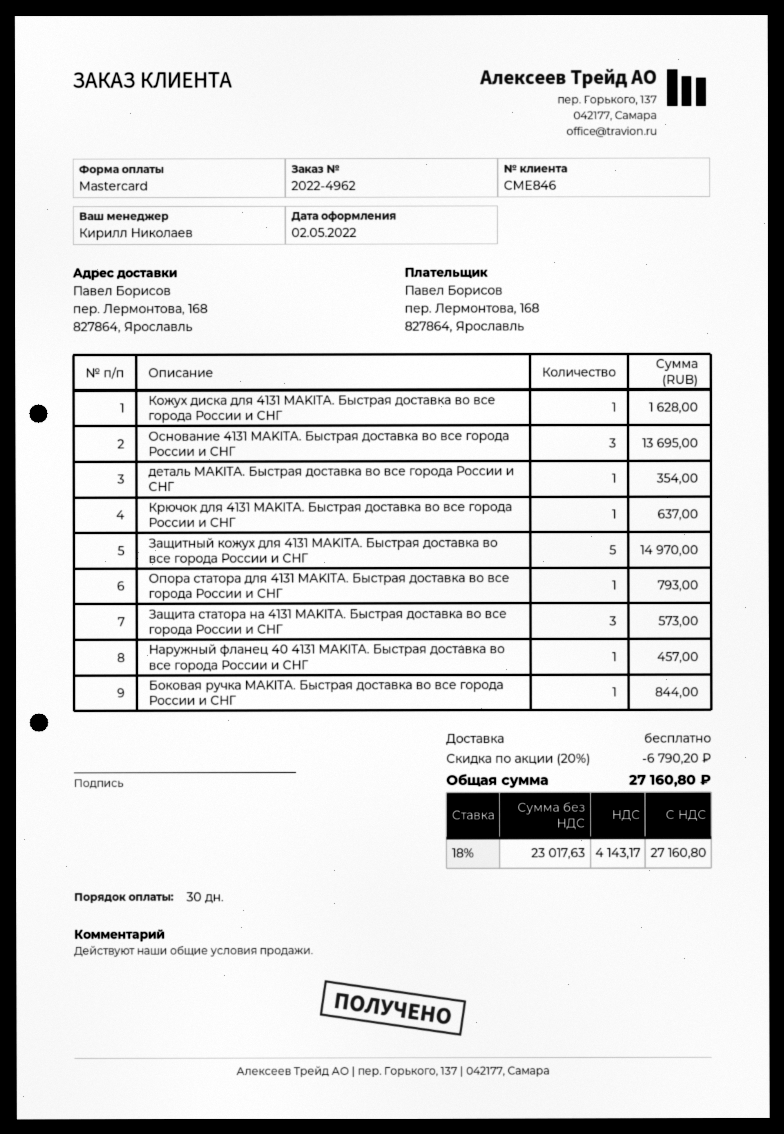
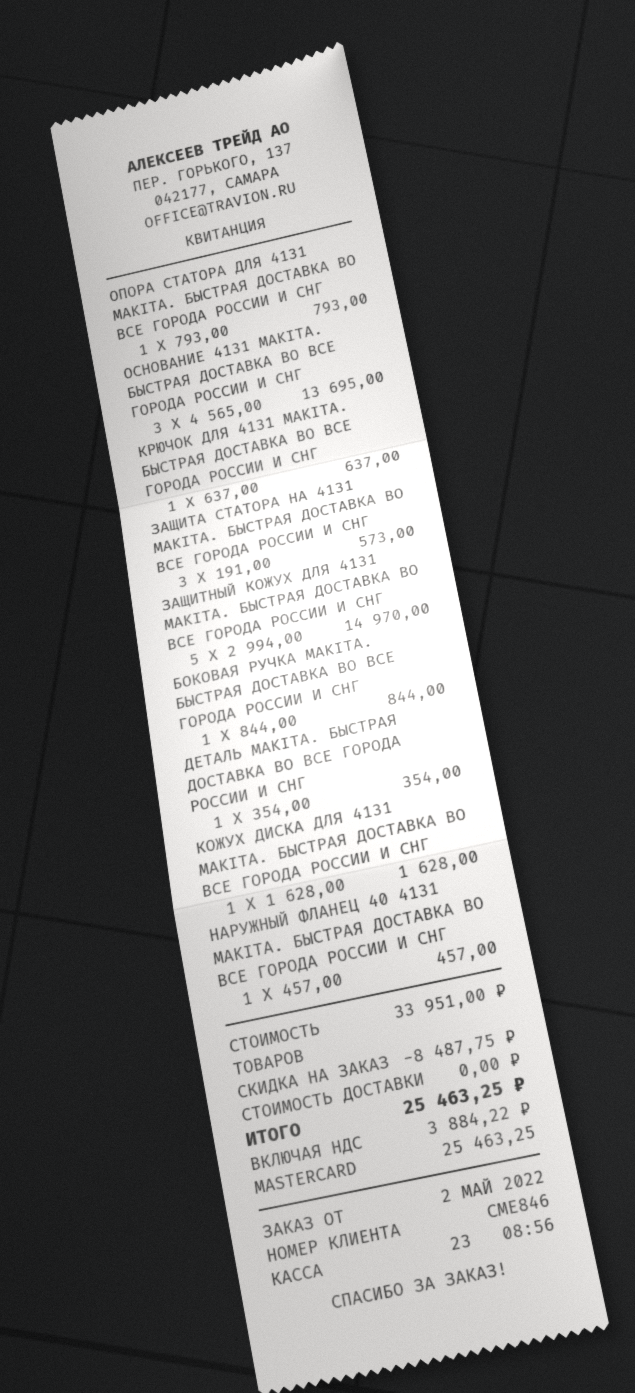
discount: 6790.20 -> 8487.75
tax: 4143.17 -> 3884.22
total: 27160.80 -> 25463.25

